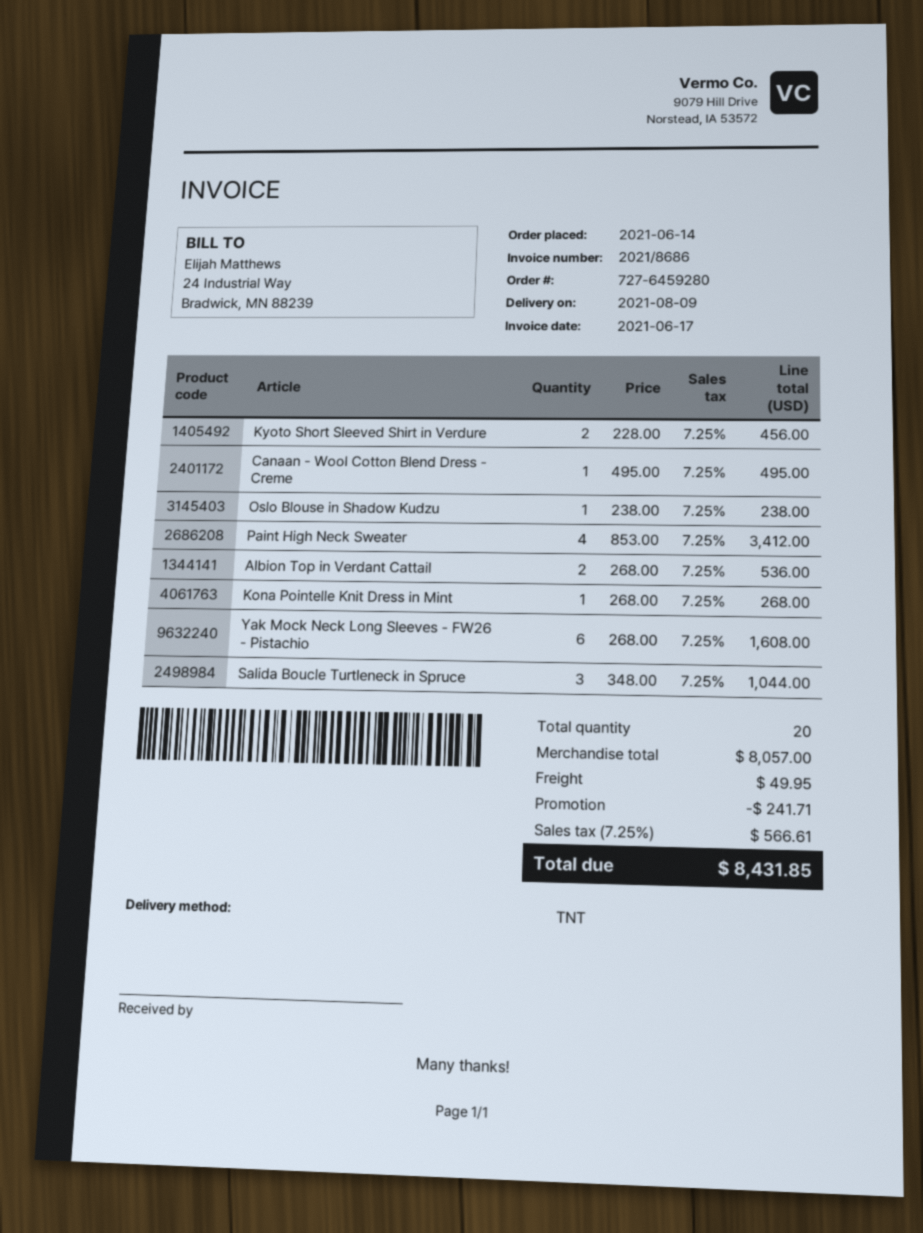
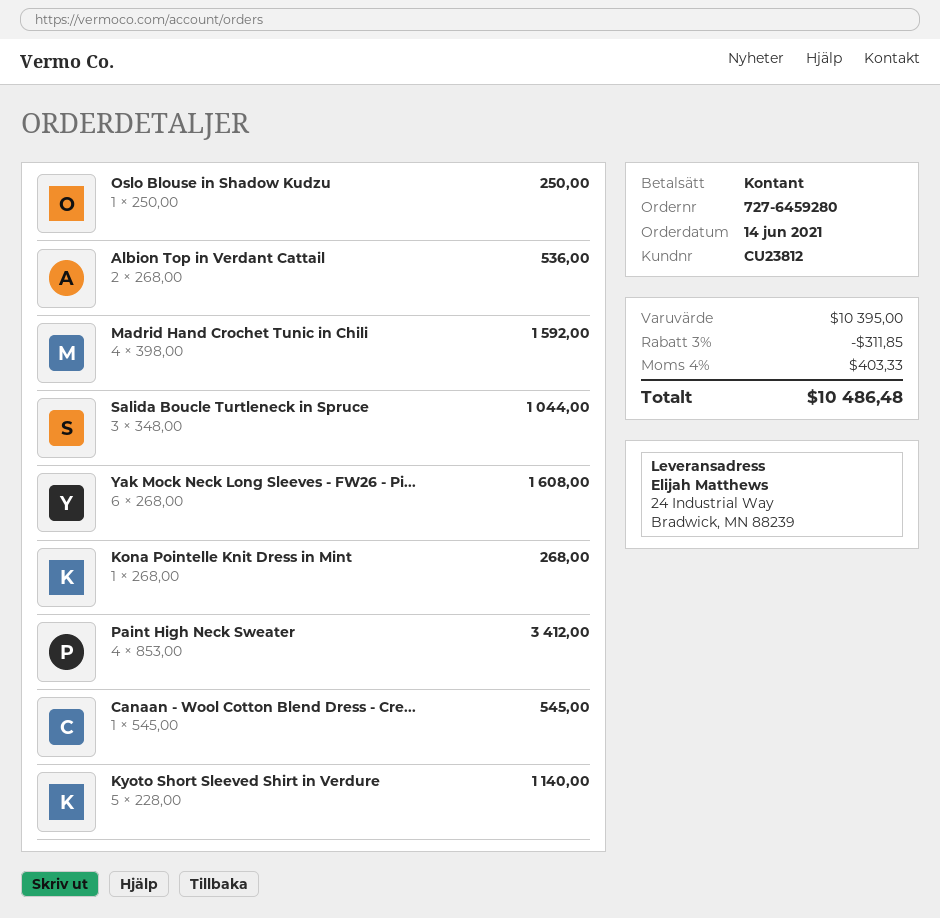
Kyoto Short Sleeved Shirt in Verdure: 2 x 228.00 = 456.00 -> 5 x 228.00 = 1140.00
Canaan - Wool Cotton Blend Dress - Creme: 1 x 495.00 = 495.00 -> 1 x 545.00 = 545.00
Oslo Blouse in Shadow Kudzu: 1 x 238.00 = 238.00 -> 1 x 250.00 = 250.00
Madrid Hand Crochet Tunic in Chili: none -> 4 x 398.00 = 1592.00
subtotal: 8057.00 -> 10395.00
discount: 241.71 -> 311.85
shipping: 49.95 -> none
tax: 7.25% = 566.61 -> 4% = 403.33
total: 8431.85 -> 10486.48

